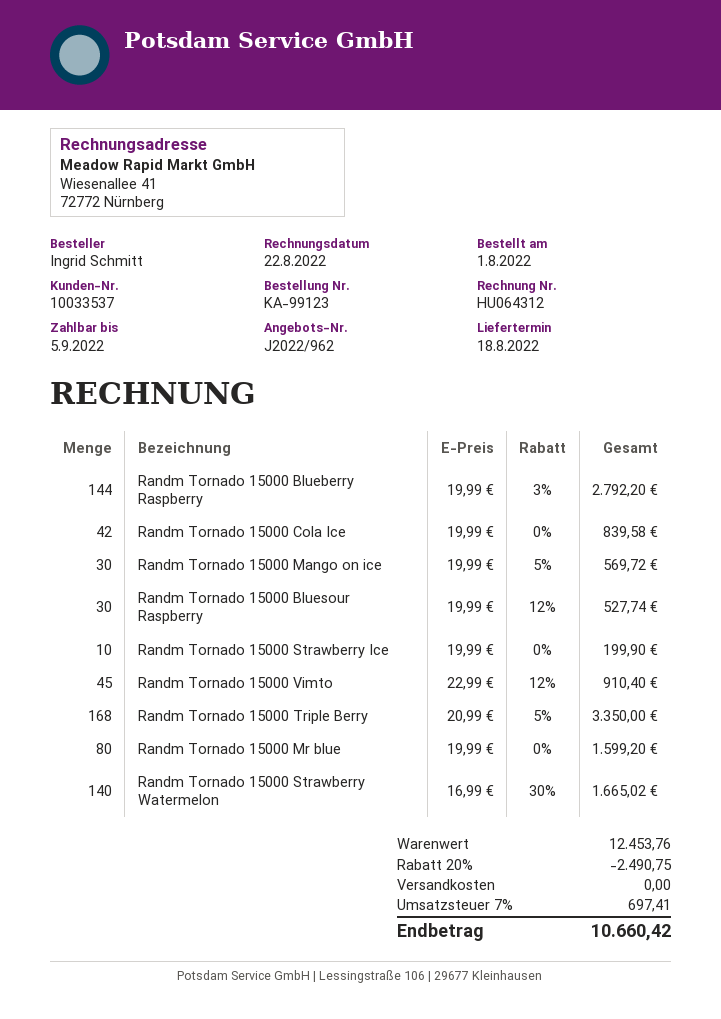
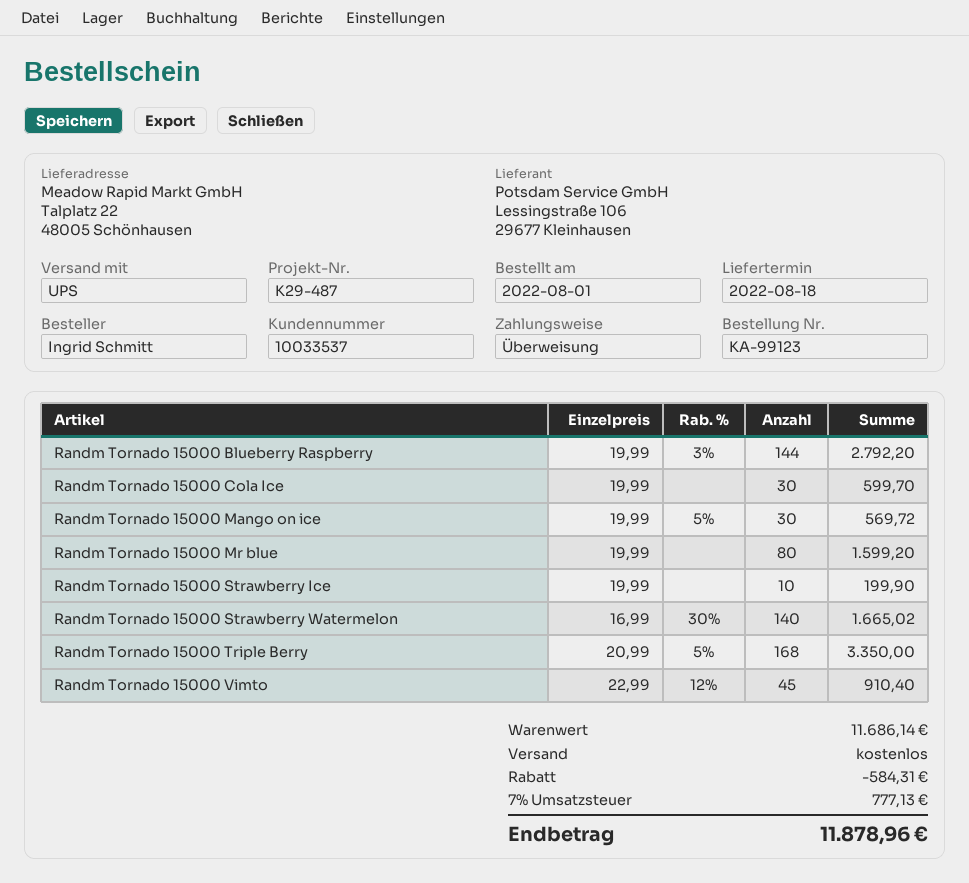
Randm Tornado 15000 Cola Ice: 42 x 19.99 = 839.58 -> 30 x 19.99 = 599.70
Randm Tornado 15000 Bluesour Raspberry: 30 x 19.99 - 12% = 527.74 -> none
subtotal: 12453.76 -> 11686.14
discount: 2490.75 -> 584.31
tax: 7% = 697.41 -> 7% = 777.13
total: 10660.42 -> 11878.96

